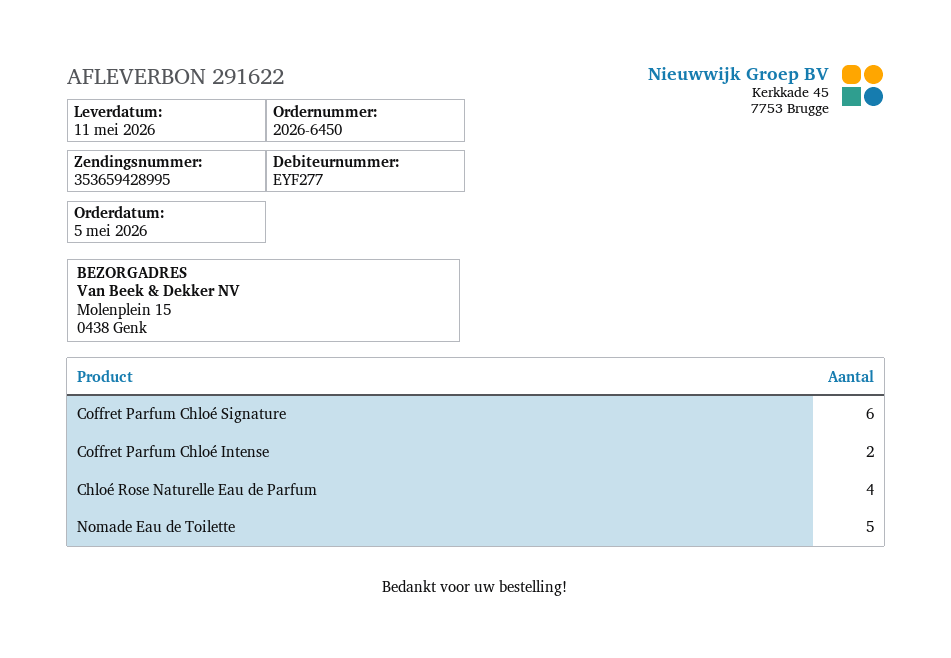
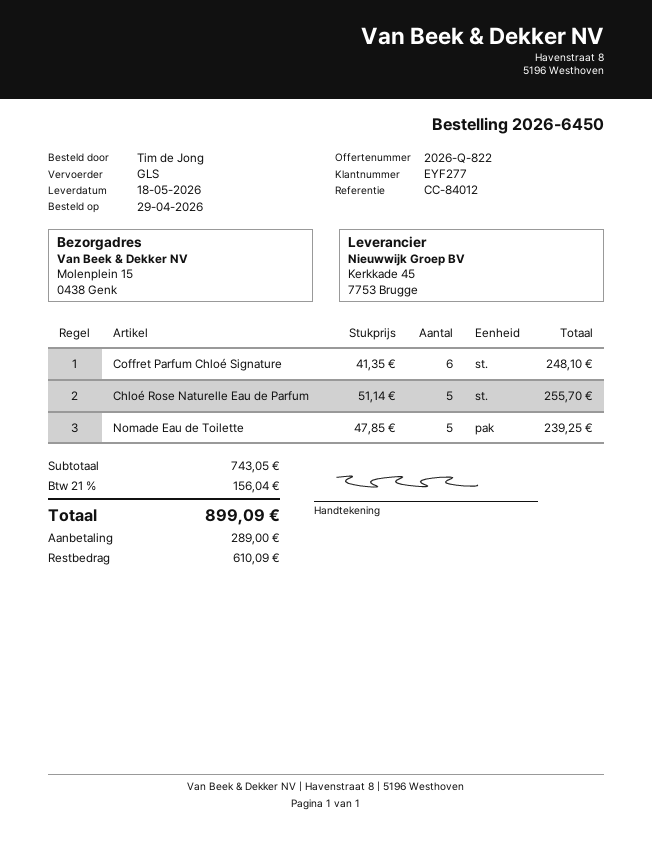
order date: 2026-05-05 -> 2026-04-29
delivery date: 2026-05-11 -> 2026-05-18
Coffret Parfum Chloé Intense: 2 -> none
Chloé Rose Naturelle Eau de Parfum: 4 -> 5

